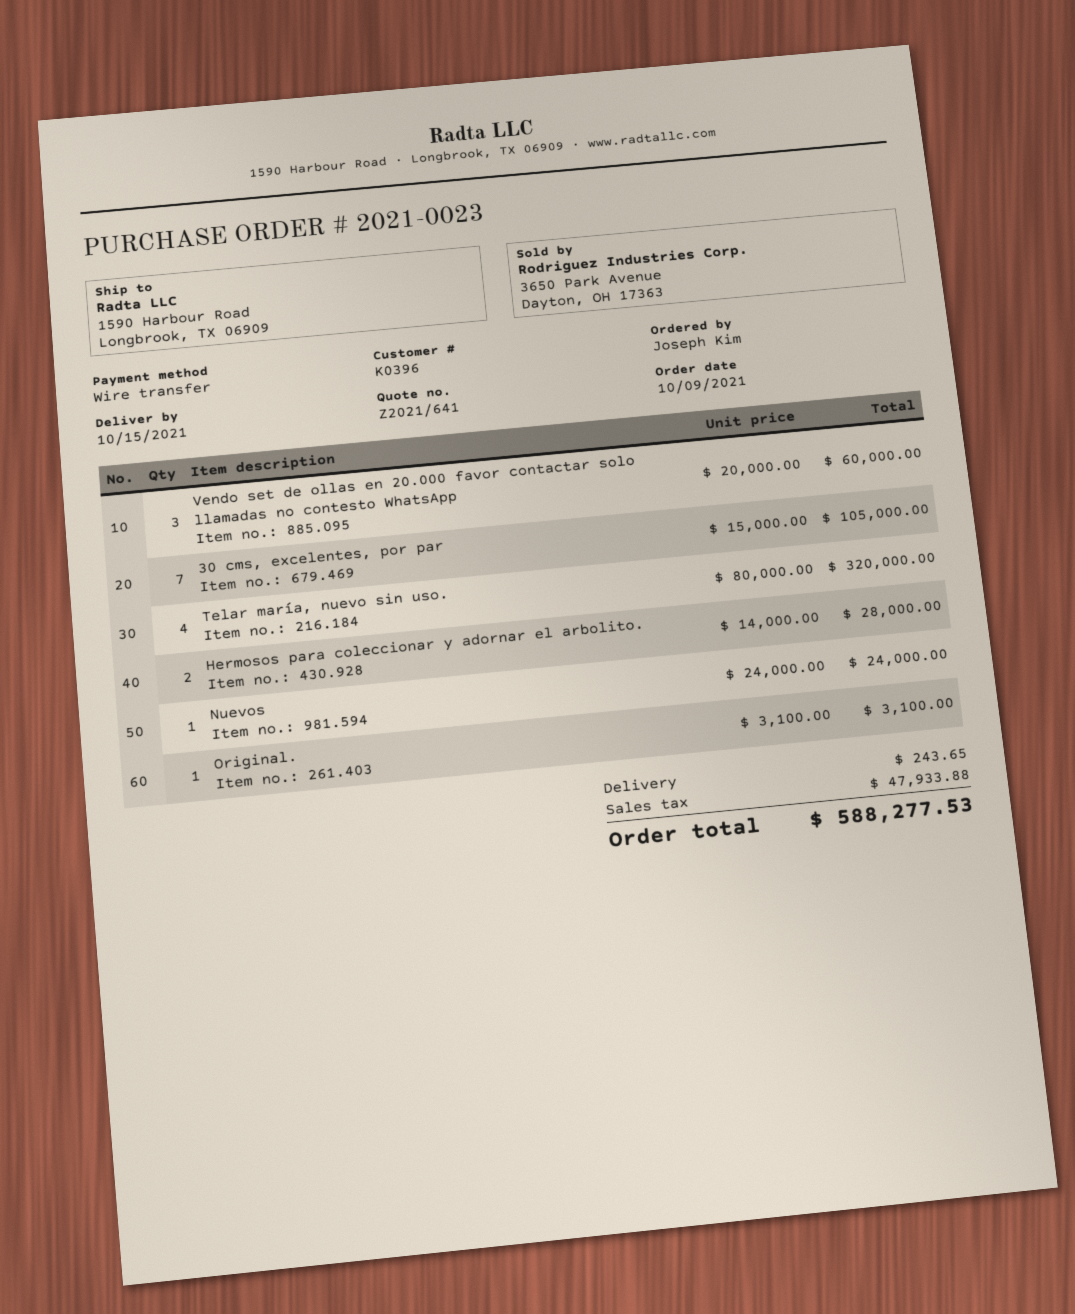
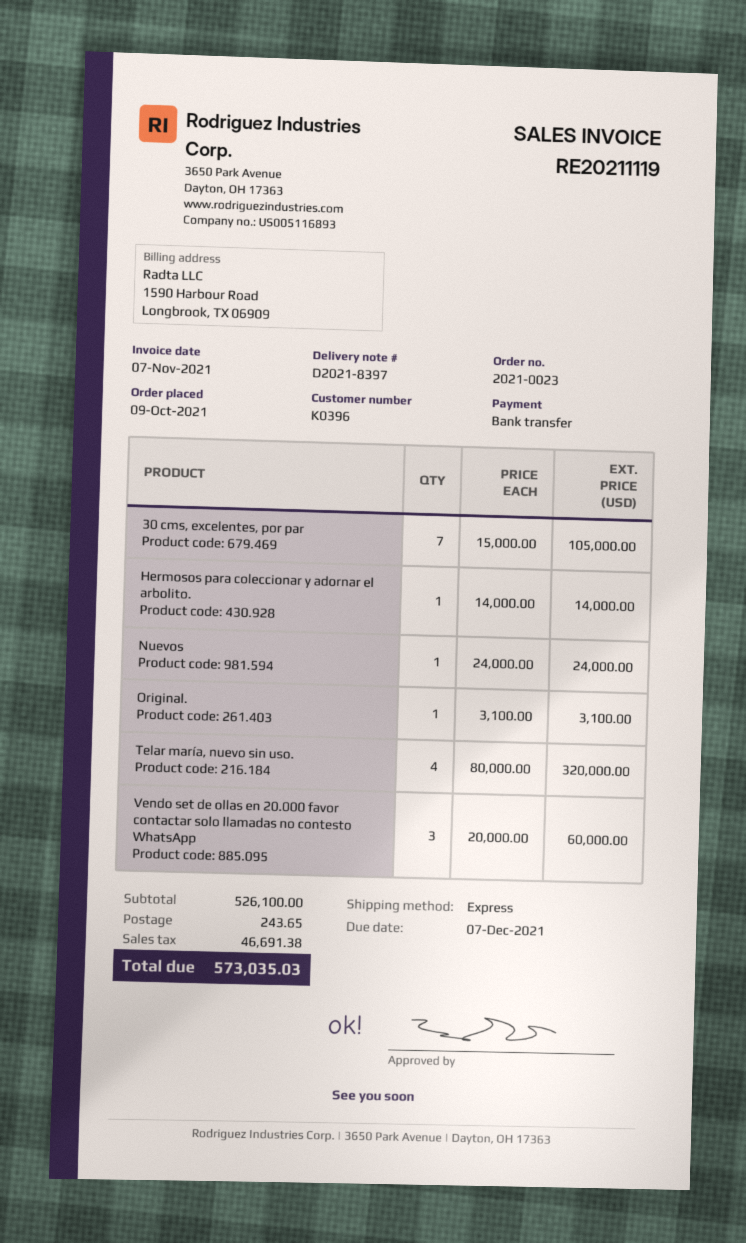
Hermosos para coleccionar y adornar el arbolito.: 2 x 14000.00 = 28000.00 -> 1 x 14000.00 = 14000.00
tax: 47933.88 -> 46691.38
total: 588277.53 -> 573035.03

